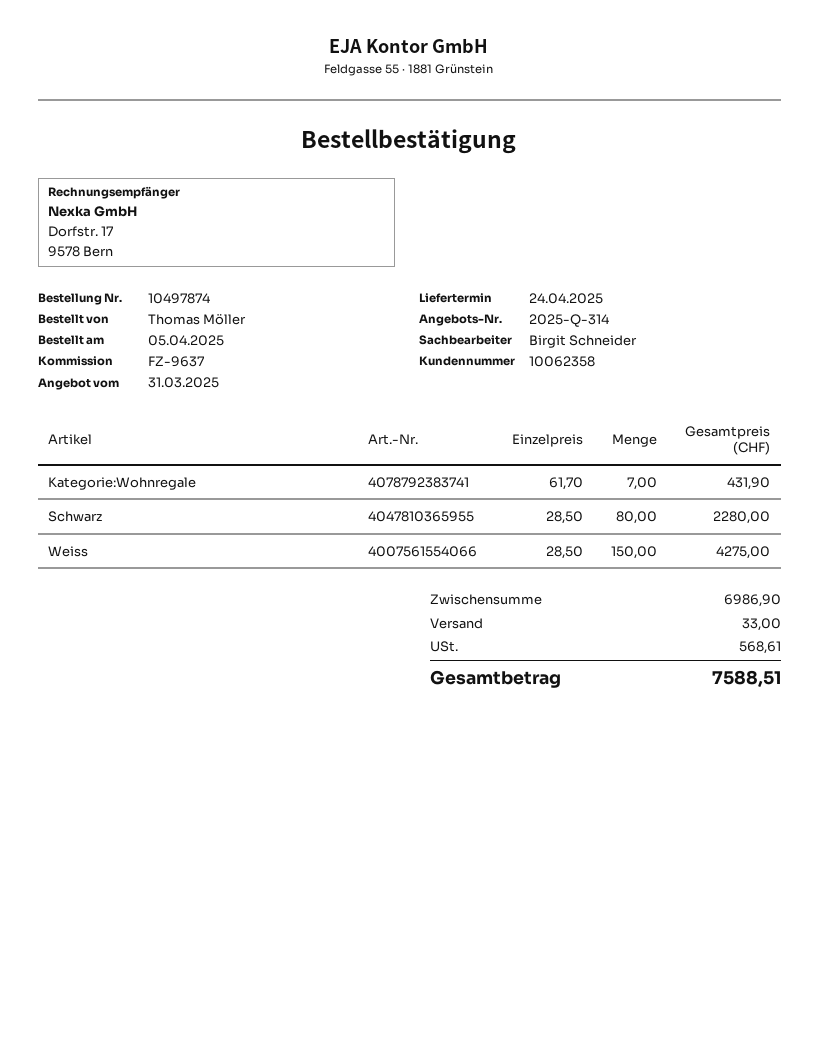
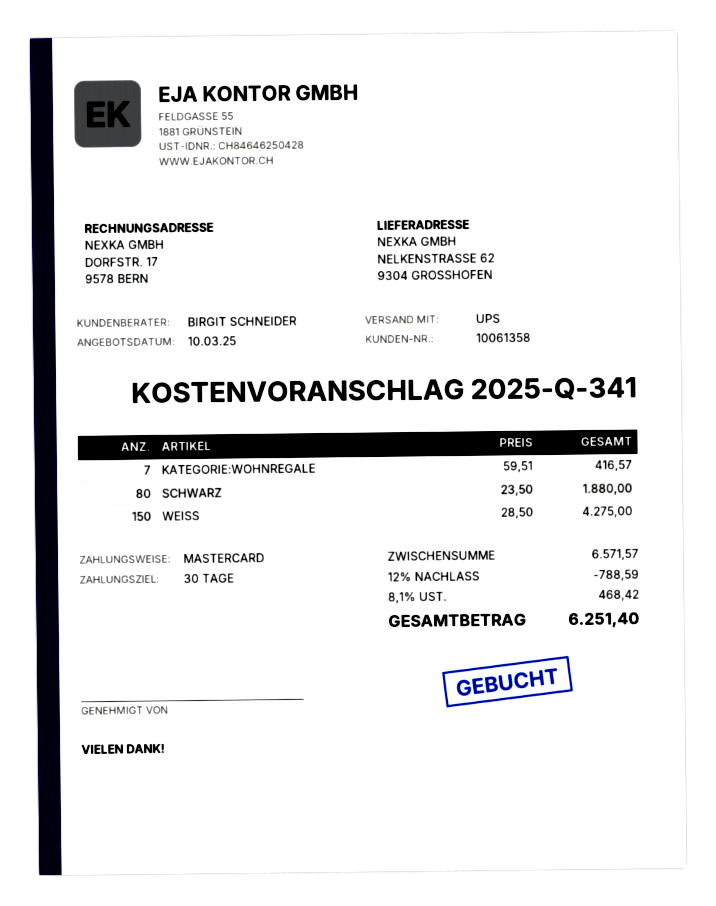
quote number: 2025-Q-314 -> 2025-Q-341
quote date: 2025-03-31 -> 2025-03-10
customer number: 10062358 -> 10061358
Kategorie:Wohnregale: 7 x 61.70 = 431.90 -> 7 x 59.51 = 416.57
Schwarz: 80 x 28.50 = 2280.00 -> 80 x 23.50 = 1880.00
subtotal: 6986.90 -> 6571.57
discount: none -> 12% = 788.59
shipping: 33.00 -> none
tax: 568.61 -> 468.42
total: 7588.51 -> 6251.40

